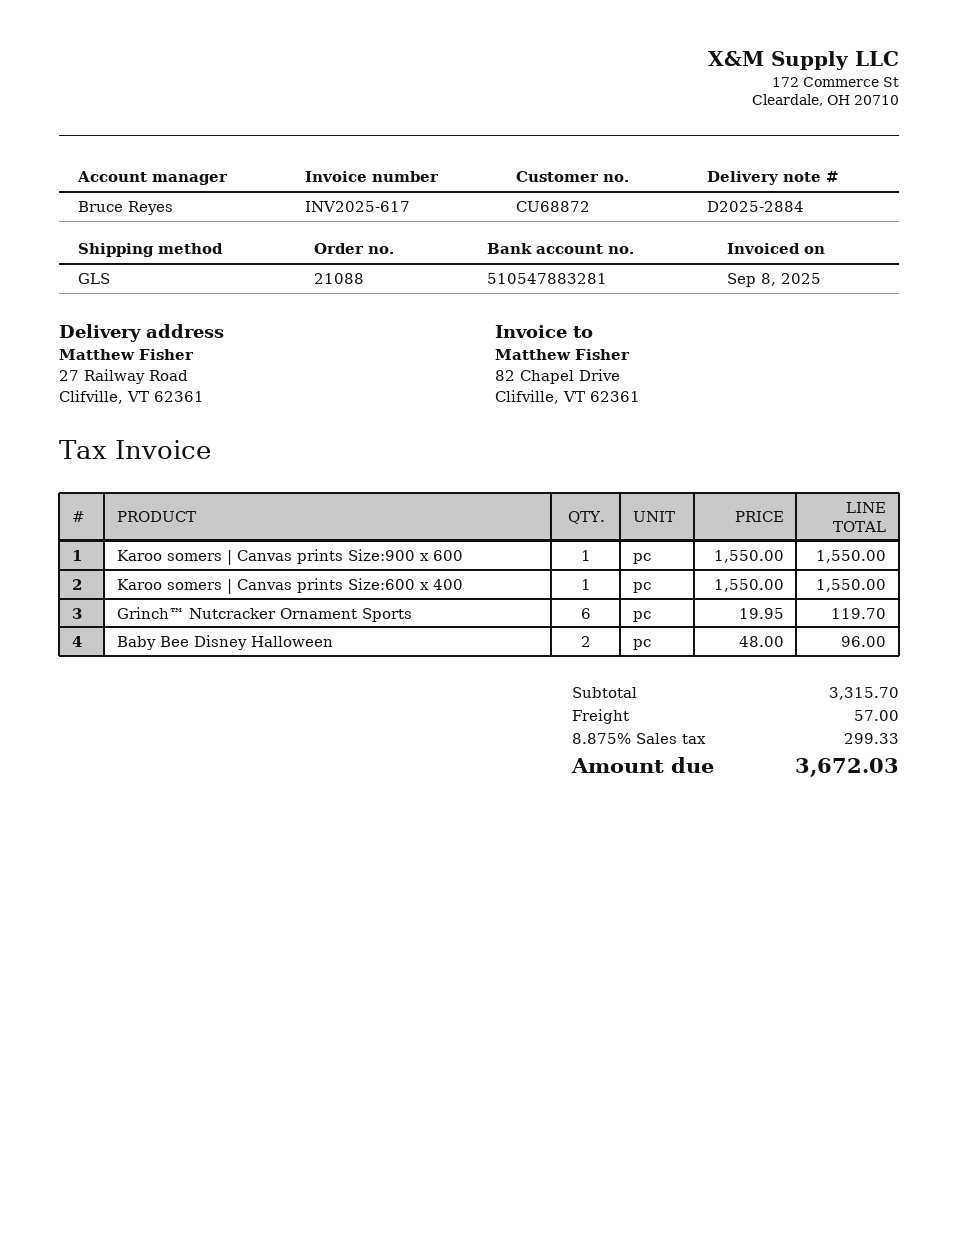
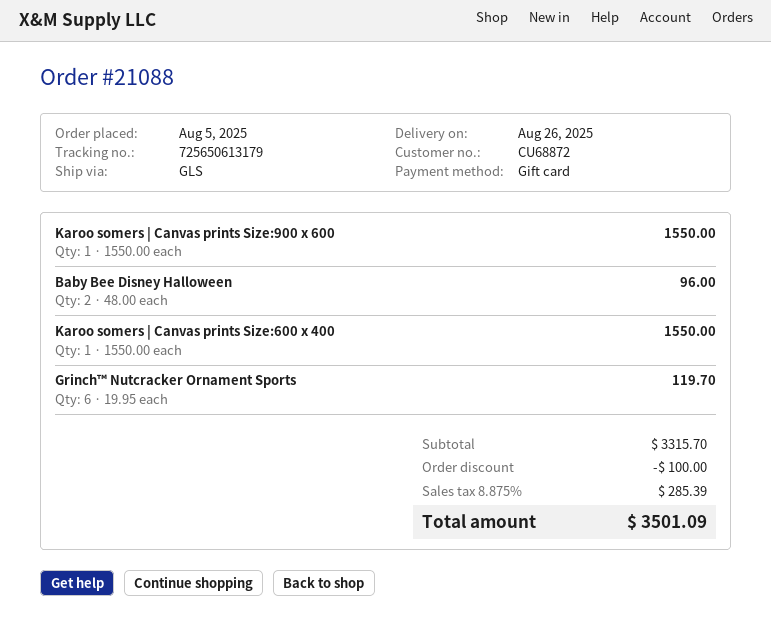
discount: none -> 100.00
shipping: 57.00 -> none
tax: 8.875% = 299.33 -> 8.875% = 285.39
total: 3672.03 -> 3501.09

